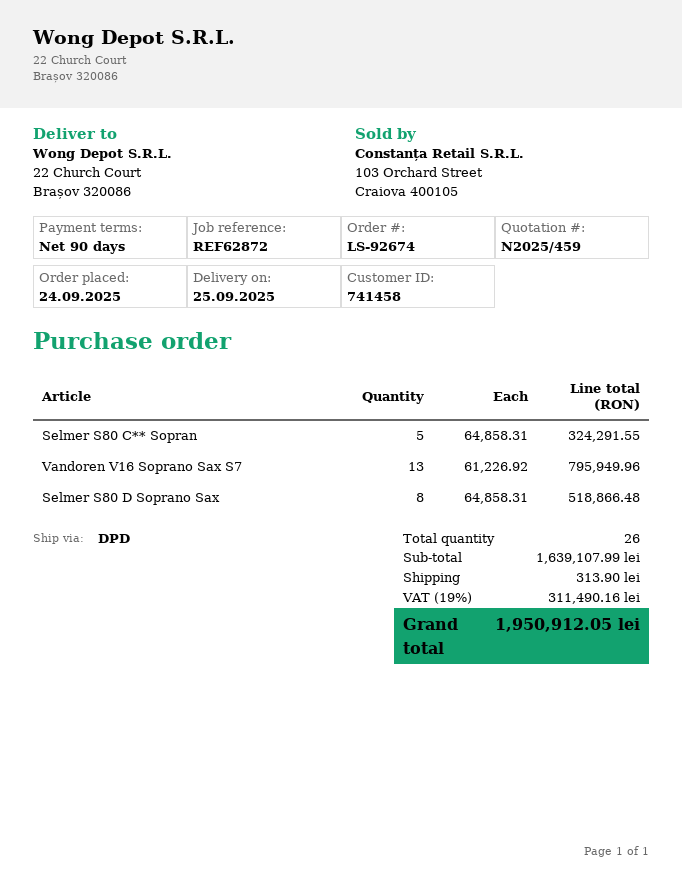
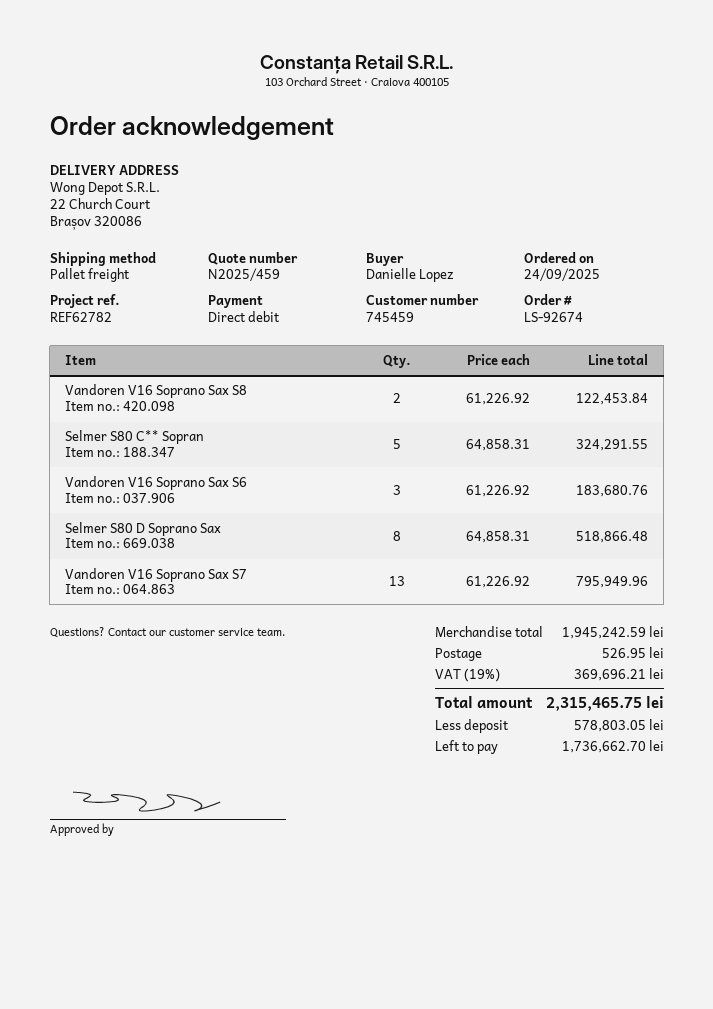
customer number: 741458 -> 745459
reference: REF62872 -> REF62782
shipping method: DPD -> pallet freight
Vandoren V16 Soprano Sax S8: none -> 2 x 61226.92 = 122453.84
Vandoren V16 Soprano Sax S6: none -> 3 x 61226.92 = 183680.76
subtotal: 1639107.99 -> 1945242.59
shipping: 313.90 -> 526.95
tax: 19% = 311490.16 -> 19% = 369696.21
total: 1950912.05 -> 2315465.75

